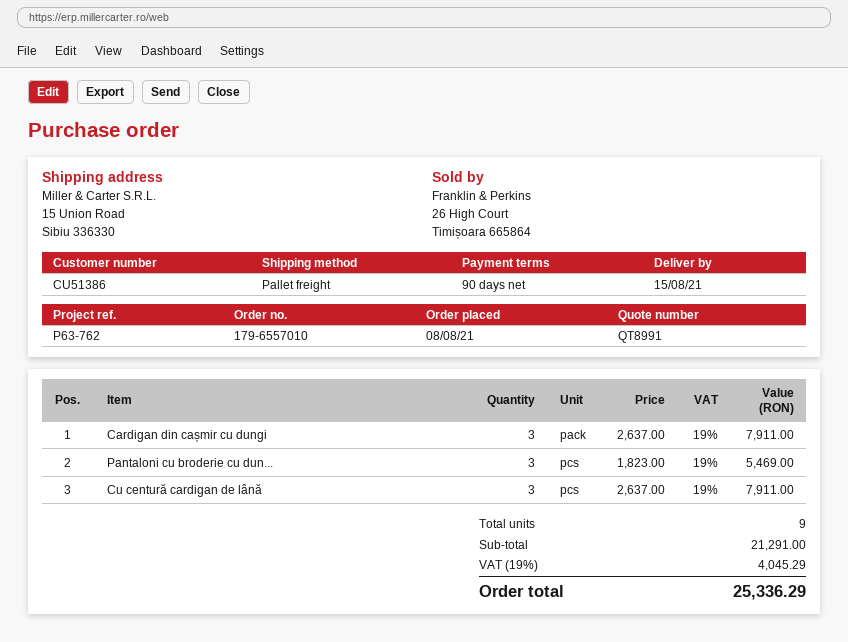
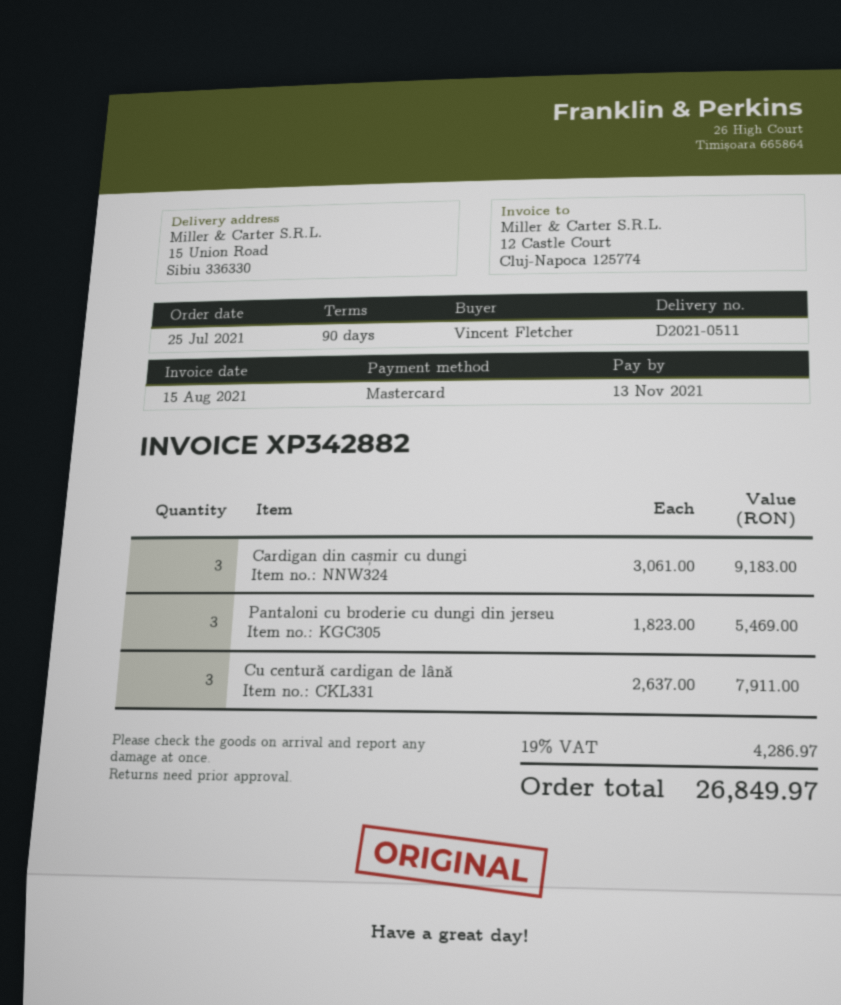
order date: 2021-08-08 -> 2021-07-25
Cardigan din cașmir cu dungi: 3 x 2637.00 = 7911.00 -> 3 x 3061.00 = 9183.00
tax: 19% = 4045.29 -> 19% = 4286.97
total: 25336.29 -> 26849.97

